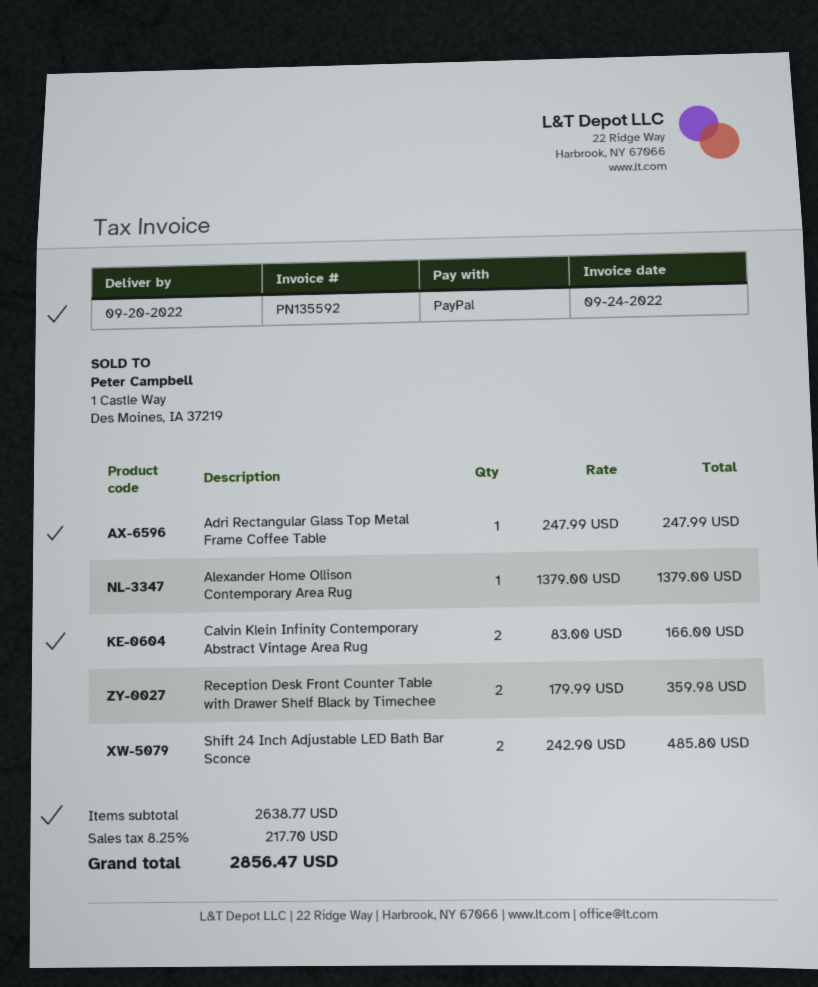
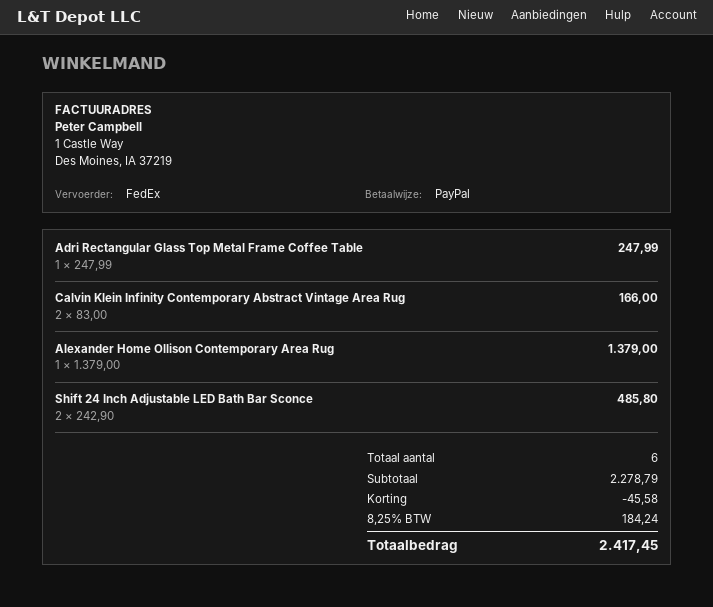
Reception Desk Front Counter Table with Drawer Shelf Black by Timechee: 2 x 179.99 = 359.98 -> none
subtotal: 2638.77 -> 2278.79
discount: none -> 45.58
tax: 8.25% = 217.70 -> 8.25% = 184.24
total: 2856.47 -> 2417.45

